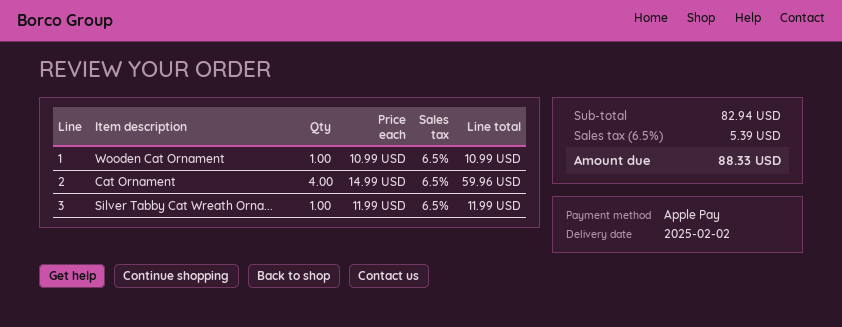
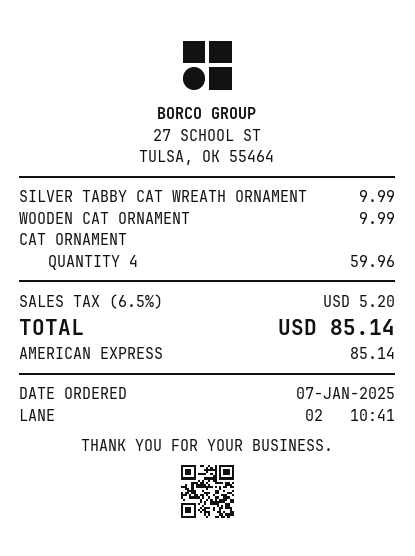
payment method: Apple Pay -> American Express
Wooden Cat Ornament: 1 for 10.99 -> 1 for 9.99
Silver Tabby Cat Wreath Orna...: 1 for 11.99 -> 1 for 9.99
tax: 6.5% = 5.39 -> 6.5% = 5.20
total: 88.33 -> 85.14

